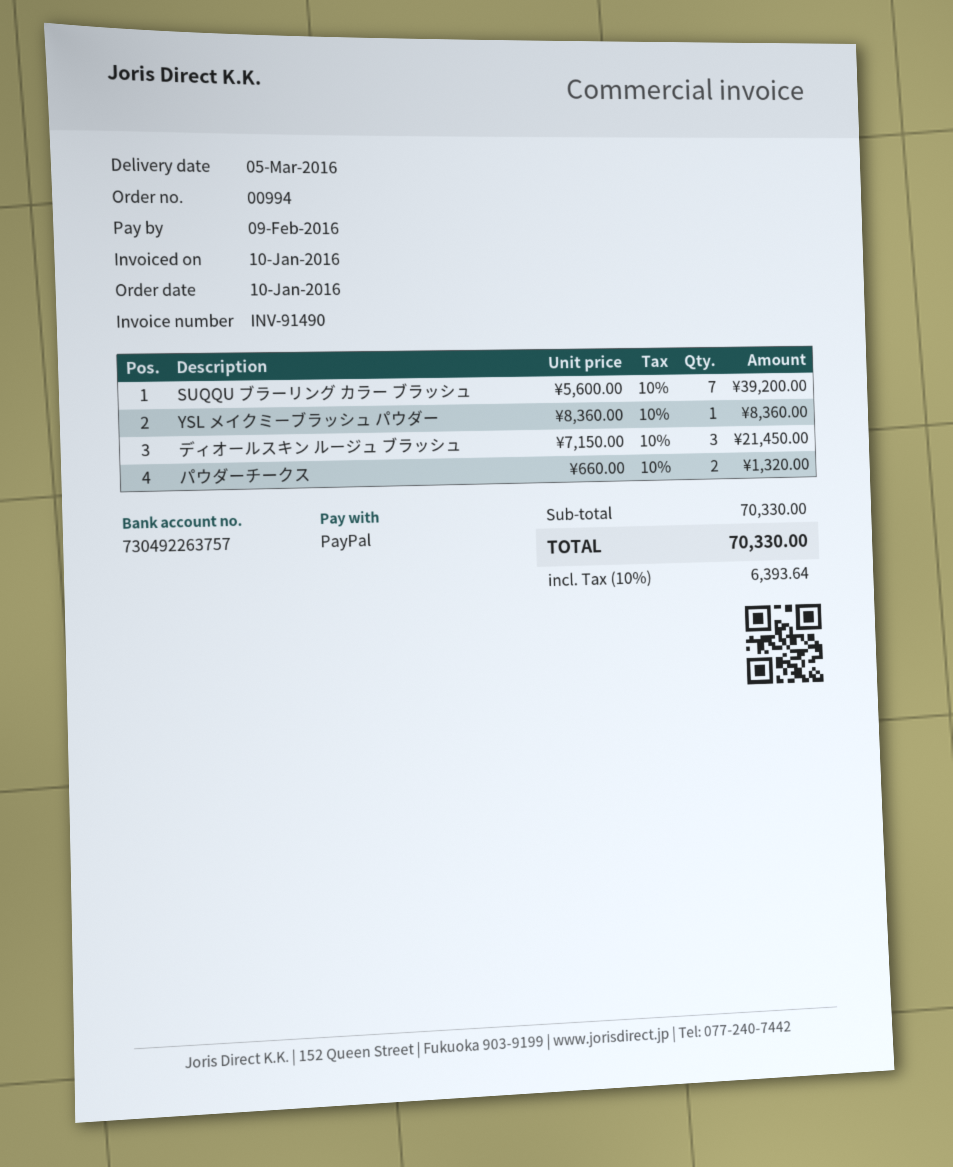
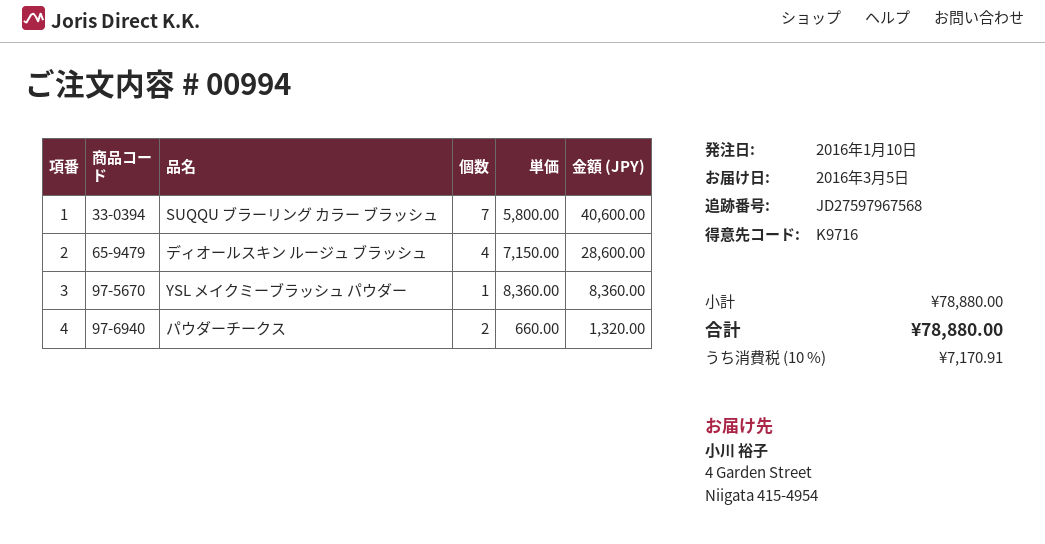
SUQQU ブラーリング カラー ブラッシュ: 7 x 5600.00 = 39200.00 -> 7 x 5800.00 = 40600.00
ディオールスキン ルージュ ブラッシュ: 3 x 7150.00 = 21450.00 -> 4 x 7150.00 = 28600.00
subtotal: 70330.00 -> 78880.00
tax: 10% = 6393.64 -> 10% = 7170.91
total: 70330.00 -> 78880.00

